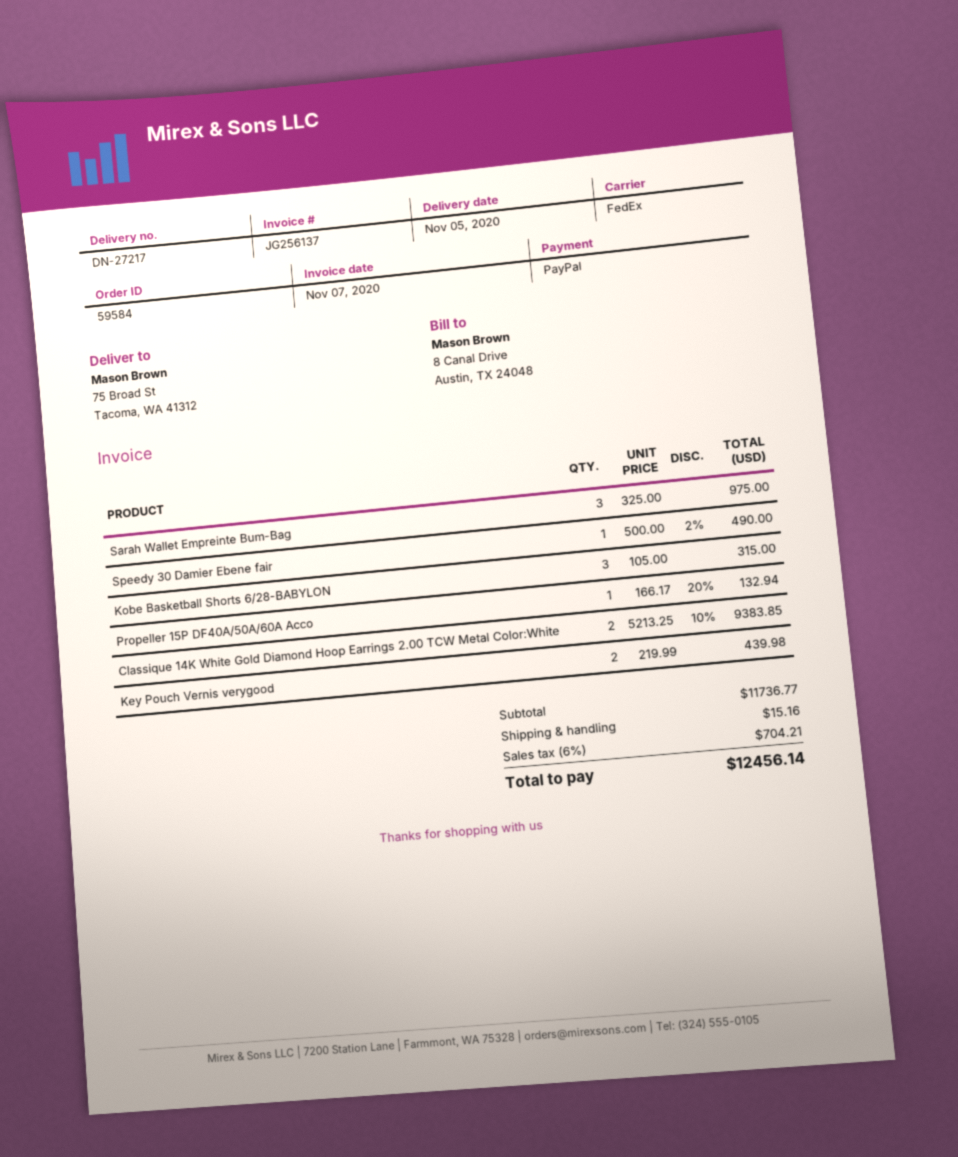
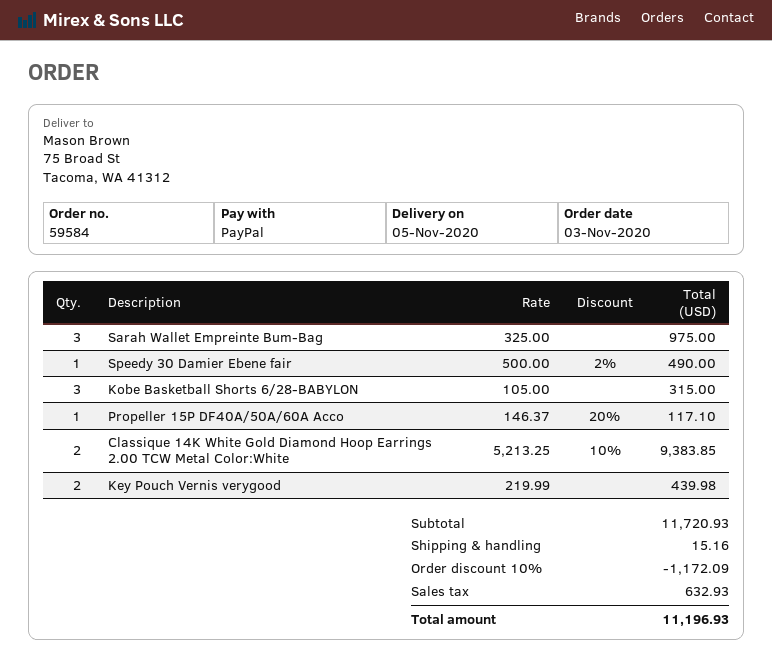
Propeller 15P DF40A/50A/60A Acco: 1 x 166.17 - 20% = 132.94 -> 1 x 146.37 - 20% = 117.10
subtotal: 11736.77 -> 11720.93
discount: none -> 10% = 1172.09
tax: 704.21 -> 632.93
total: 12456.14 -> 11196.93

